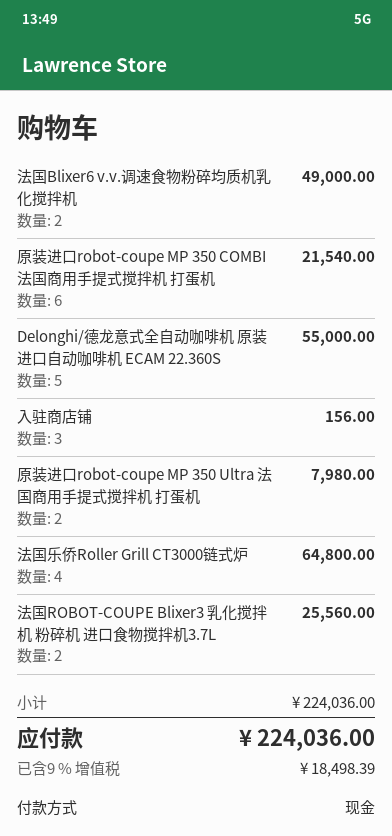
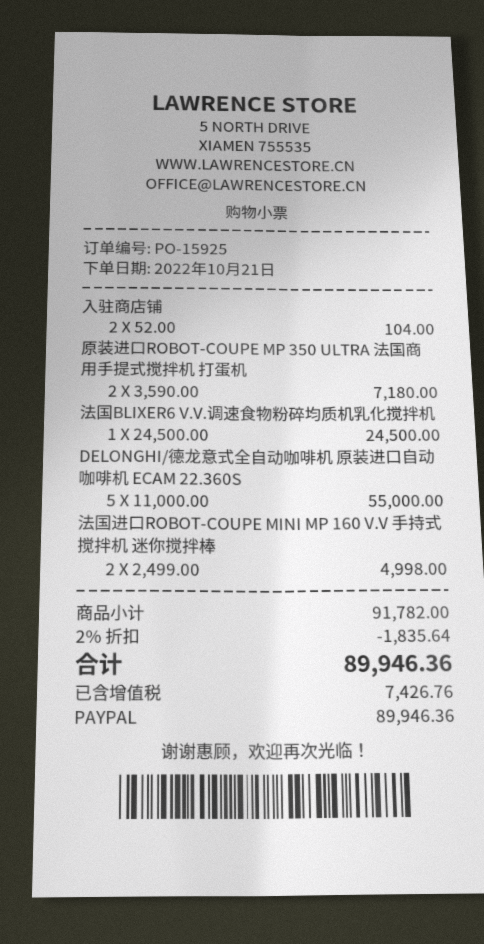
payment method: cash -> PayPal
法国Blixer6 v.v.调速食物粉碎均质机乳化搅拌机: 2 for 49000.00 -> 1 for 24500.00
原装进口robot-coupe MP 350 COMBI法国商用手提式搅拌机 打蛋机: 6 for 21540.00 -> none
入驻商店铺: 3 for 156.00 -> 2 for 104.00
原装进口robot-coupe MP 350 Ultra 法国商用手提式搅拌机 打蛋机: 2 for 7980.00 -> 2 for 7180.00
法国乐侨Roller Grill CT3000链式炉: 4 for 64800.00 -> none
法国ROBOT-COUPE Blixer3 乳化搅拌机 粉碎机 进口食物搅拌机3.7L: 2 for 25560.00 -> none
法国进口ROBOT-COUPE MINI MP 160 V.V 手持式搅拌机 迷你搅拌棒: none -> 2 for 4998.00
subtotal: 224036.00 -> 91782.00
discount: none -> 2% = 1835.64
tax: 18498.39 -> 7426.76
total: 224036.00 -> 89946.36

